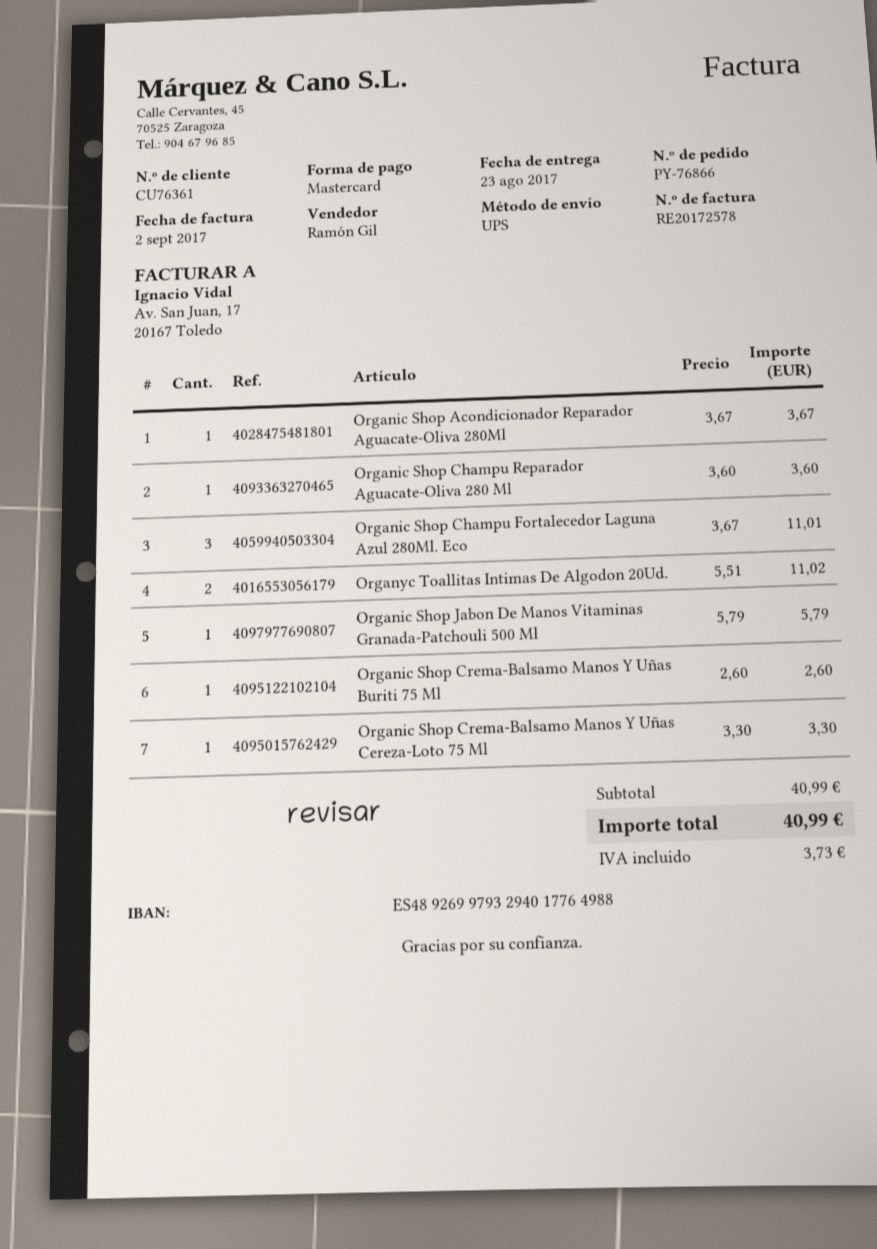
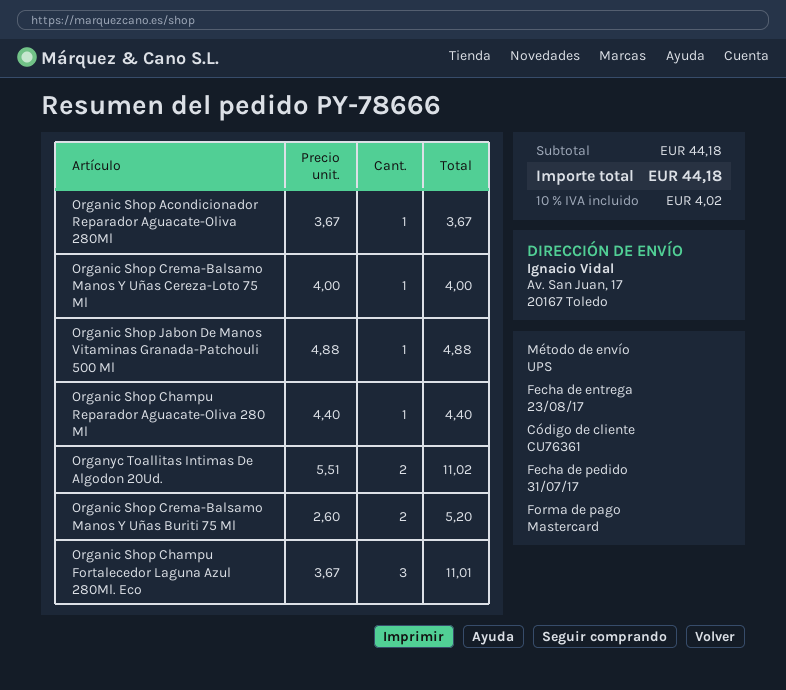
order number: PY-76866 -> PY-78666
Organic Shop Champu Reparador Aguacate-Oliva 280 Ml: 1 x 3.60 = 3.60 -> 1 x 4.40 = 4.40
Organic Shop Jabon De Manos Vitaminas Granada-Patchouli 500 Ml: 1 x 5.79 = 5.79 -> 1 x 4.88 = 4.88
Organic Shop Crema-Balsamo Manos Y Uñas Buriti 75 Ml: 1 x 2.60 = 2.60 -> 2 x 2.60 = 5.20
Organic Shop Crema-Balsamo Manos Y Uñas Cereza-Loto 75 Ml: 1 x 3.30 = 3.30 -> 1 x 4.00 = 4.00
subtotal: 40.99 -> 44.18
tax: 3.73 -> 4.02
total: 40.99 -> 44.18

